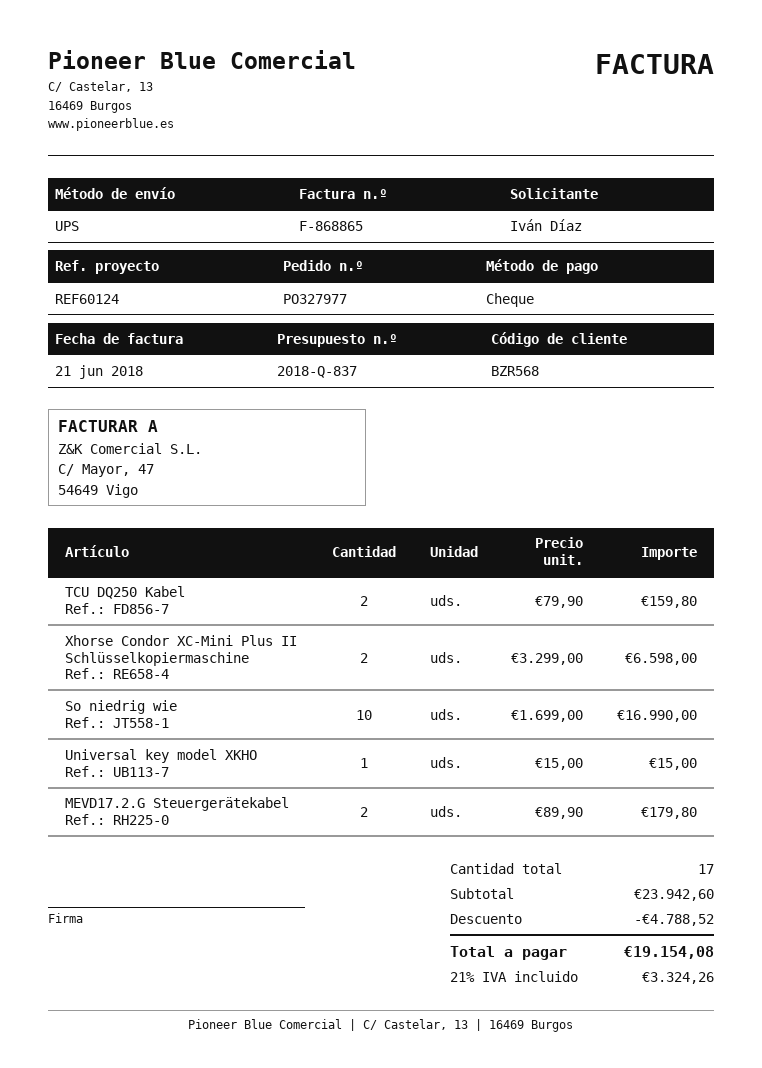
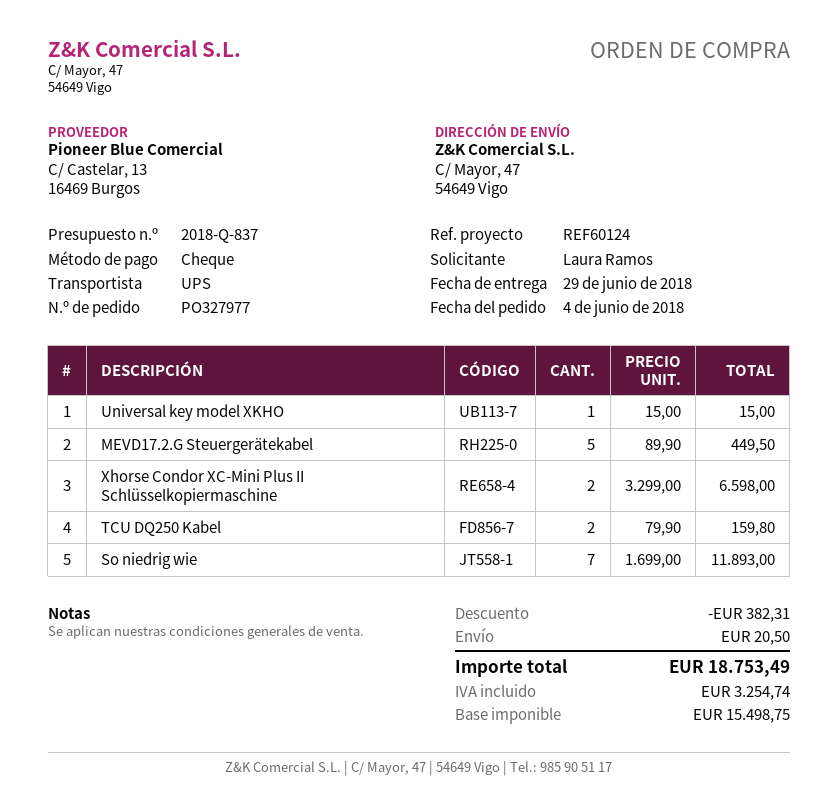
ordered by: Iván Díaz -> Laura Ramos
So niedrig wie: 10 x 1699.00 = 16990.00 -> 7 x 1699.00 = 11893.00
MEVD17.2.G Steuergerätekabel: 2 x 89.90 = 179.80 -> 5 x 89.90 = 449.50
discount: 4788.52 -> 382.31
shipping: none -> 20.50
tax: 3324.26 -> 3254.74
total: 19154.08 -> 18753.49

